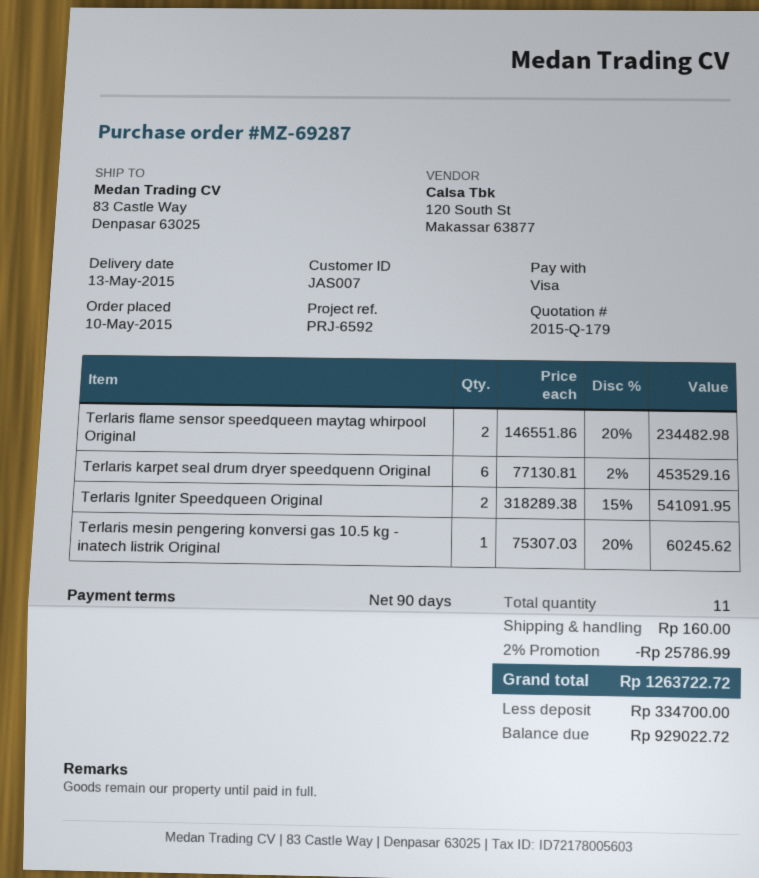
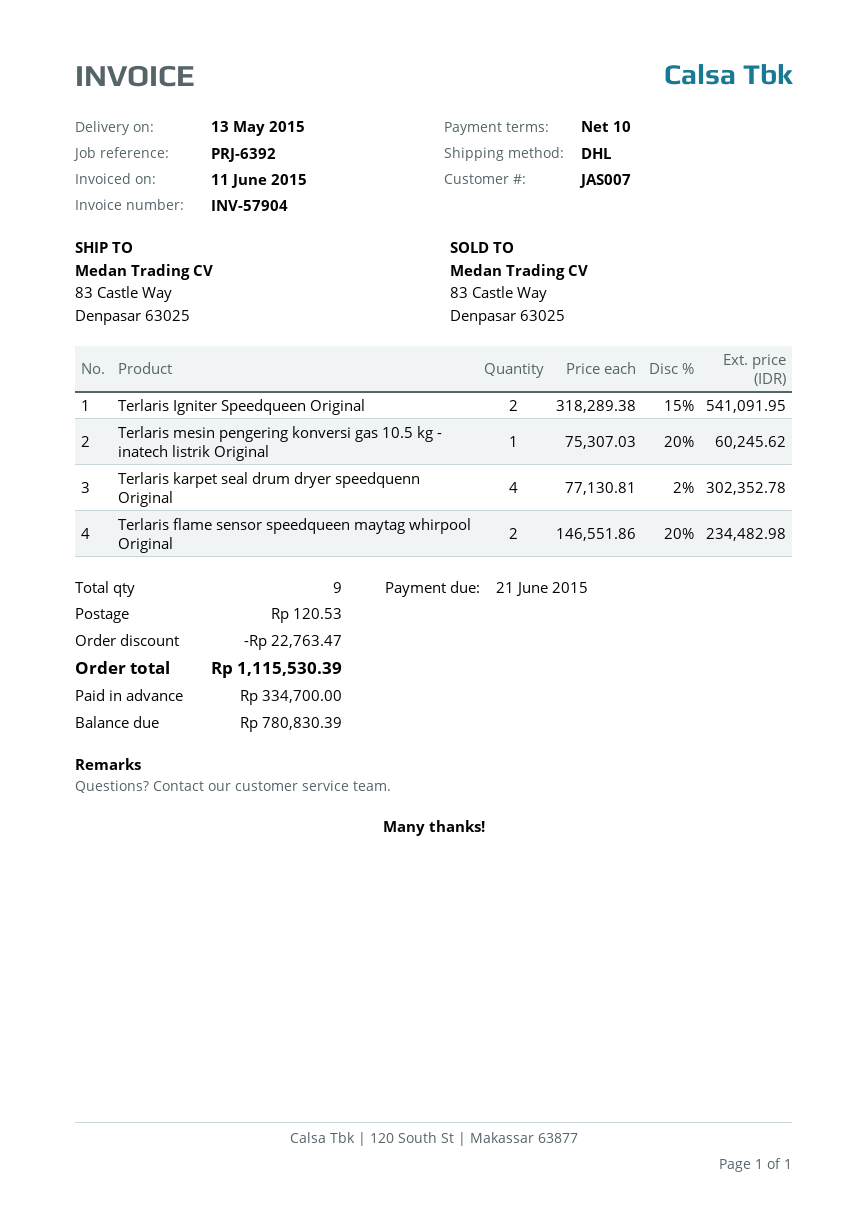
payment terms: 90 days -> 10 days
reference: PRJ-6592 -> PRJ-6392
Terlaris karpet seal drum dryer speedquenn Original: 6 x 77130.81 - 2% = 453529.16 -> 4 x 77130.81 - 2% = 302352.78
total quantity: 11 -> 9
discount: 25786.99 -> 22763.47
shipping: 160.00 -> 120.53
total: 1263722.72 -> 1115530.39
balance: 929022.72 -> 780830.39

